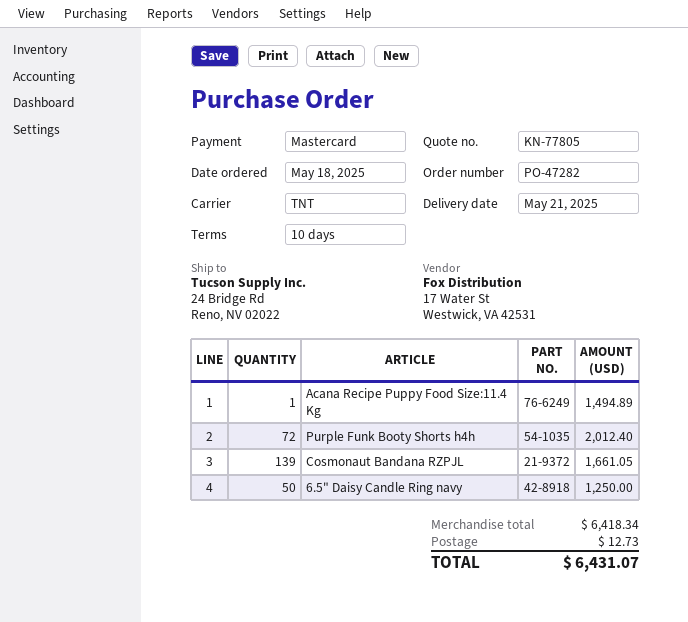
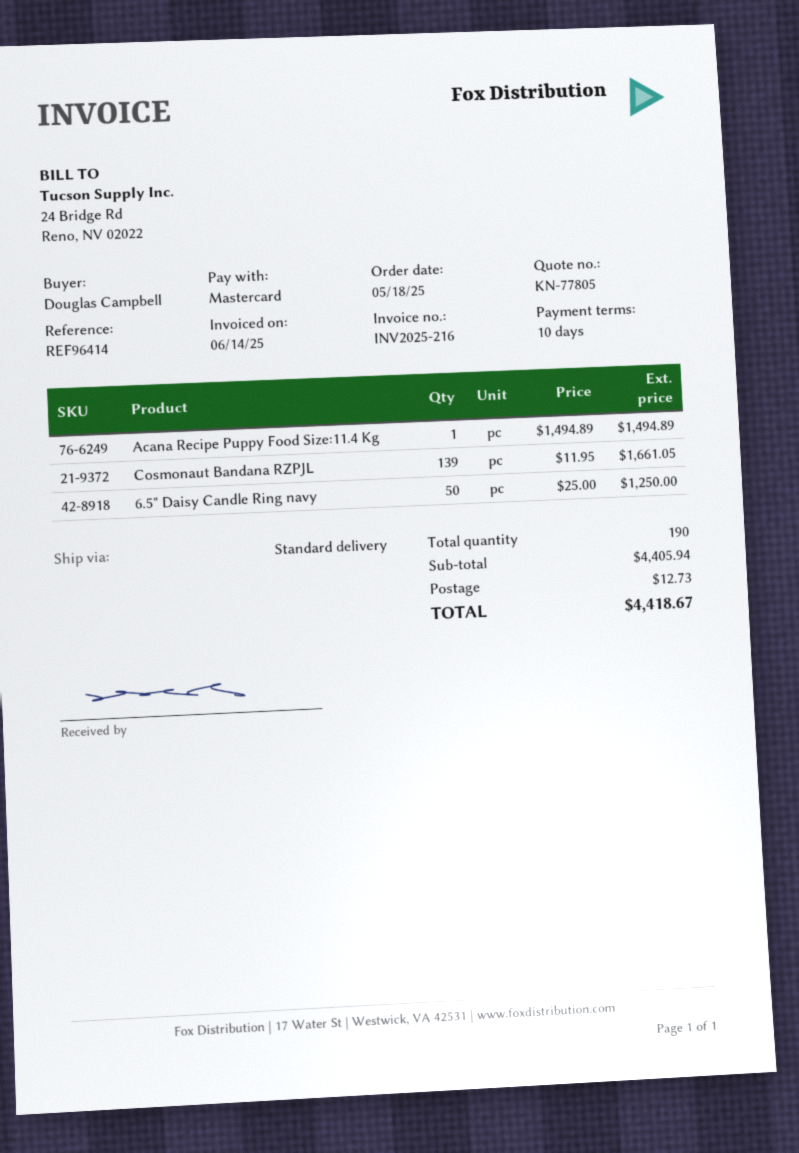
shipping method: TNT -> standard
Purple Funk Booty Shorts h4h: 72 for 2012.40 -> none
subtotal: 6418.34 -> 4405.94
total: 6431.07 -> 4418.67

